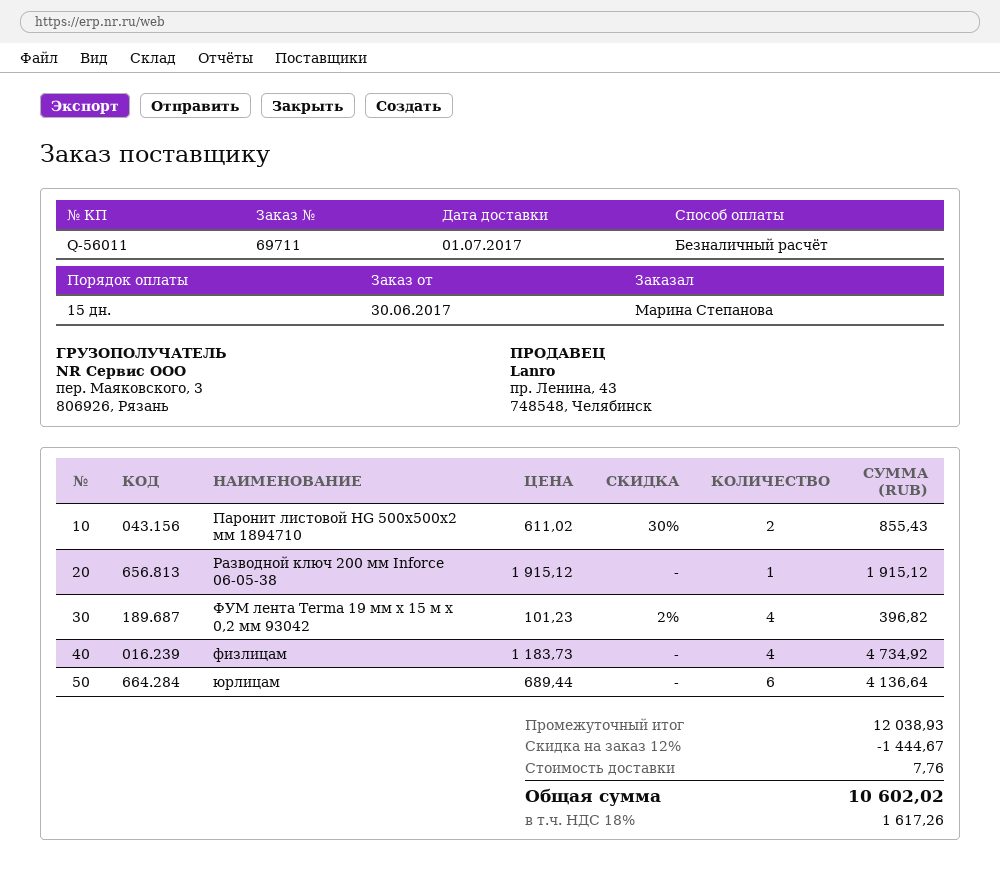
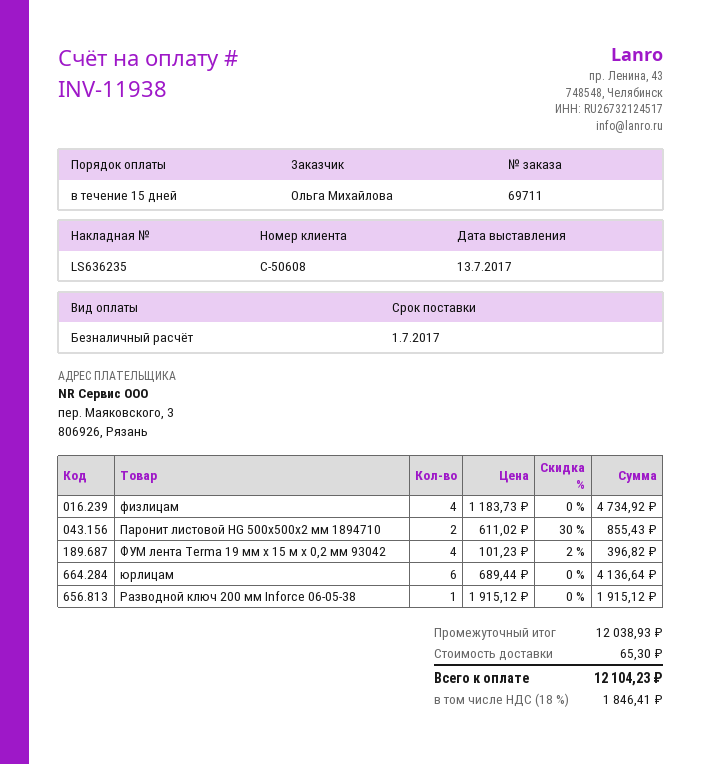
ordered by: Марина Степанова -> Ольга Михайлова
discount: 12% = 1444.67 -> none
shipping: 7.76 -> 65.30
tax: 18% = 1617.26 -> 18% = 1846.41
total: 10602.02 -> 12104.23

